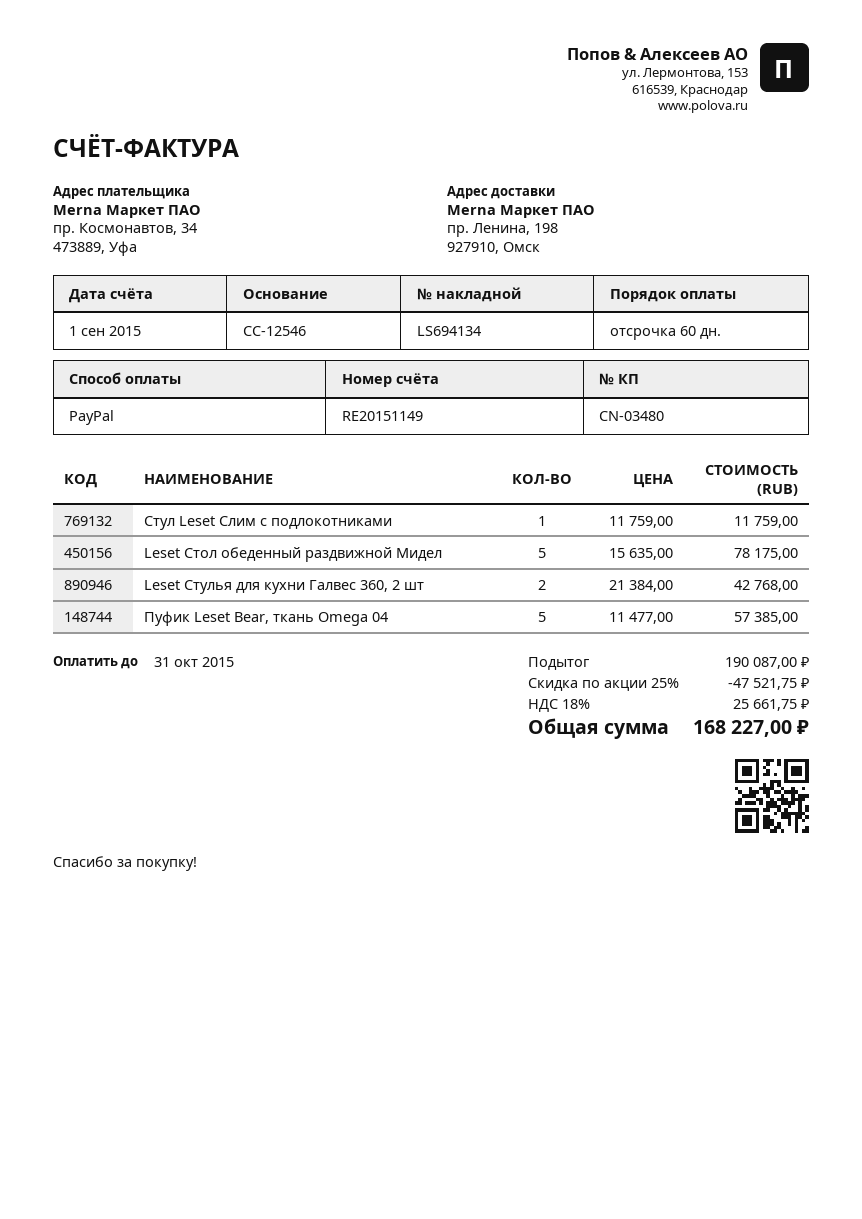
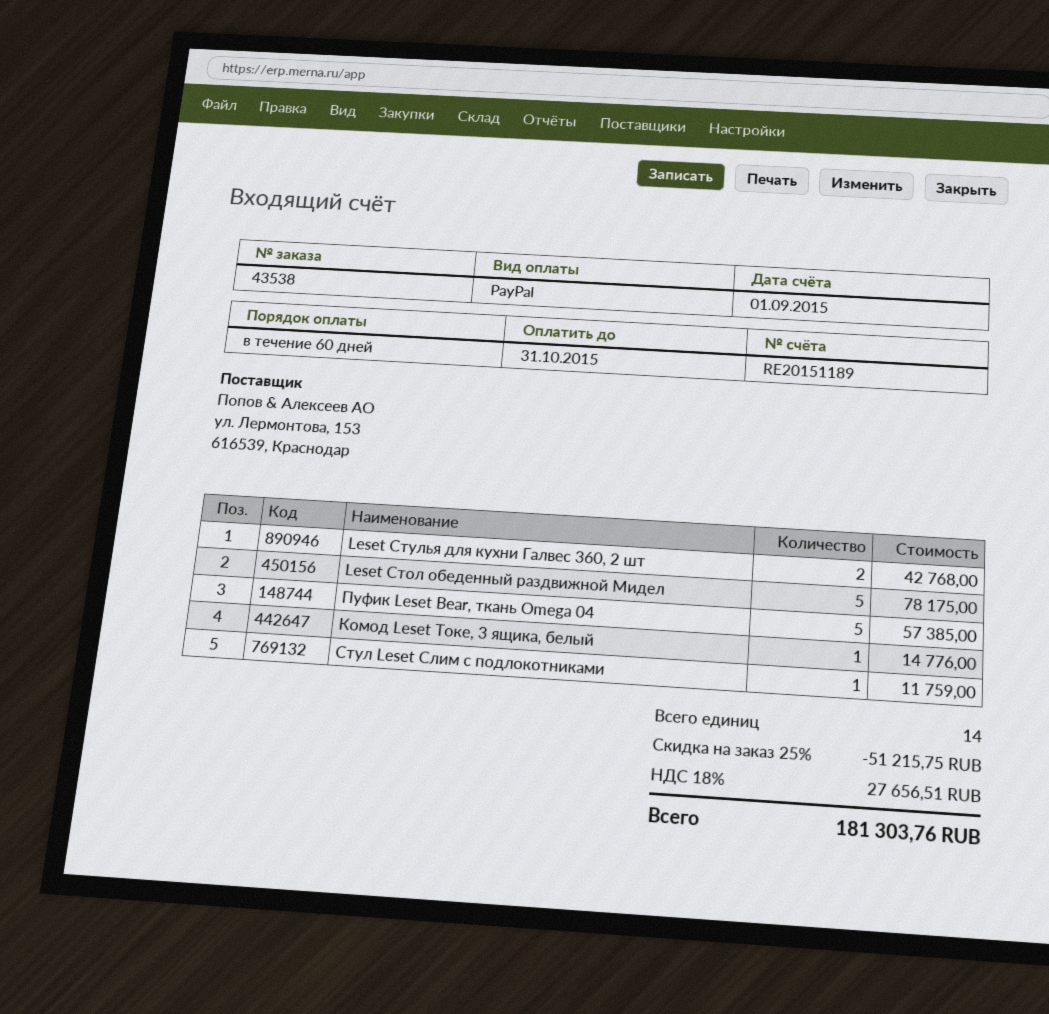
invoice number: RE20151149 -> RE20151189
Комод Leset Токе, 3 ящика, белый: none -> 1 for 14776.00
discount: 25% = 47521.75 -> 25% = 51215.75
tax: 18% = 25661.75 -> 18% = 27656.51
total: 168227.00 -> 181303.76

